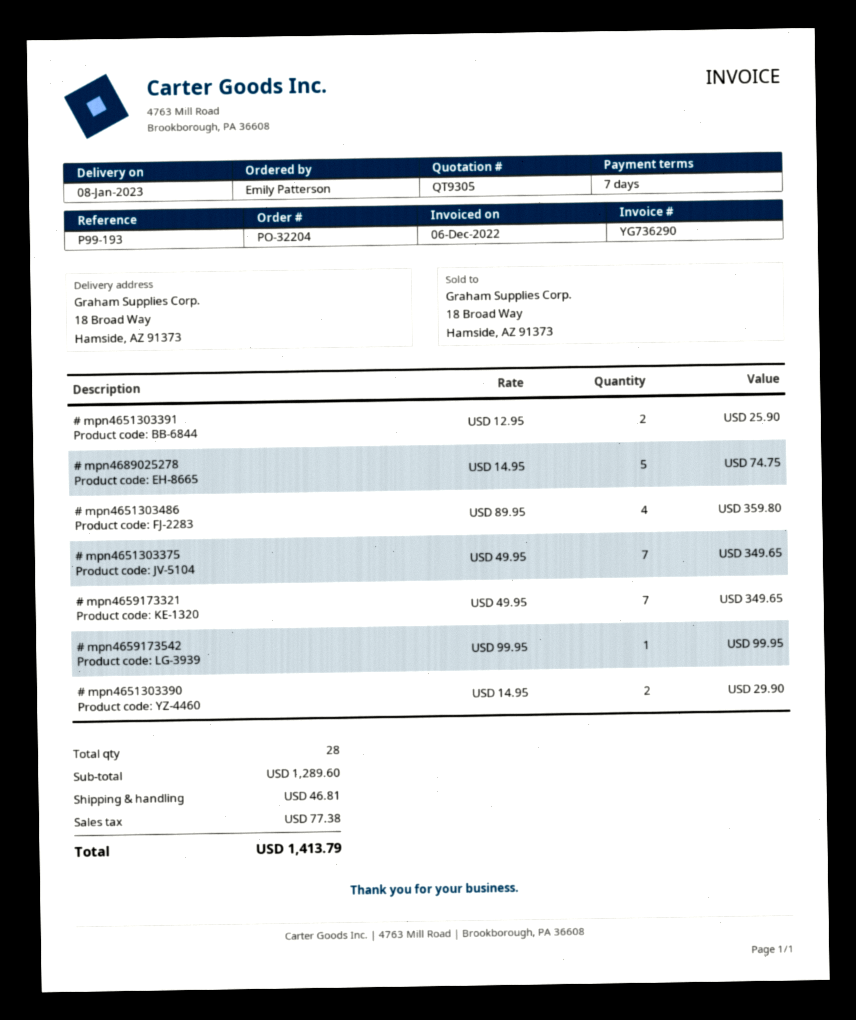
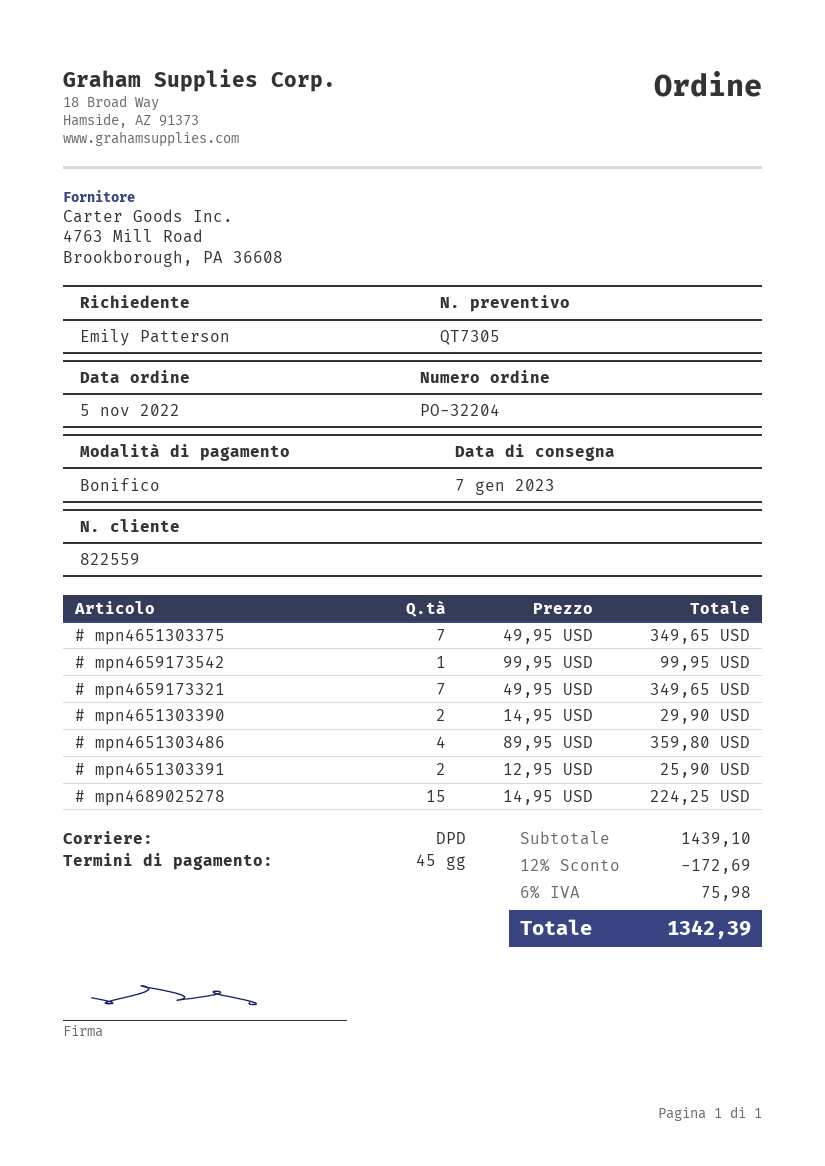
quote number: QT9305 -> QT7305
delivery date: 2023-01-08 -> 2023-01-07
payment terms: 7 days -> 45 days
# mpn4689025278: 5 x 14.95 = 74.75 -> 15 x 14.95 = 224.25
subtotal: 1289.60 -> 1439.10
discount: none -> 12% = 172.69
shipping: 46.81 -> none
tax: 77.38 -> 75.98
total: 1413.79 -> 1342.39

